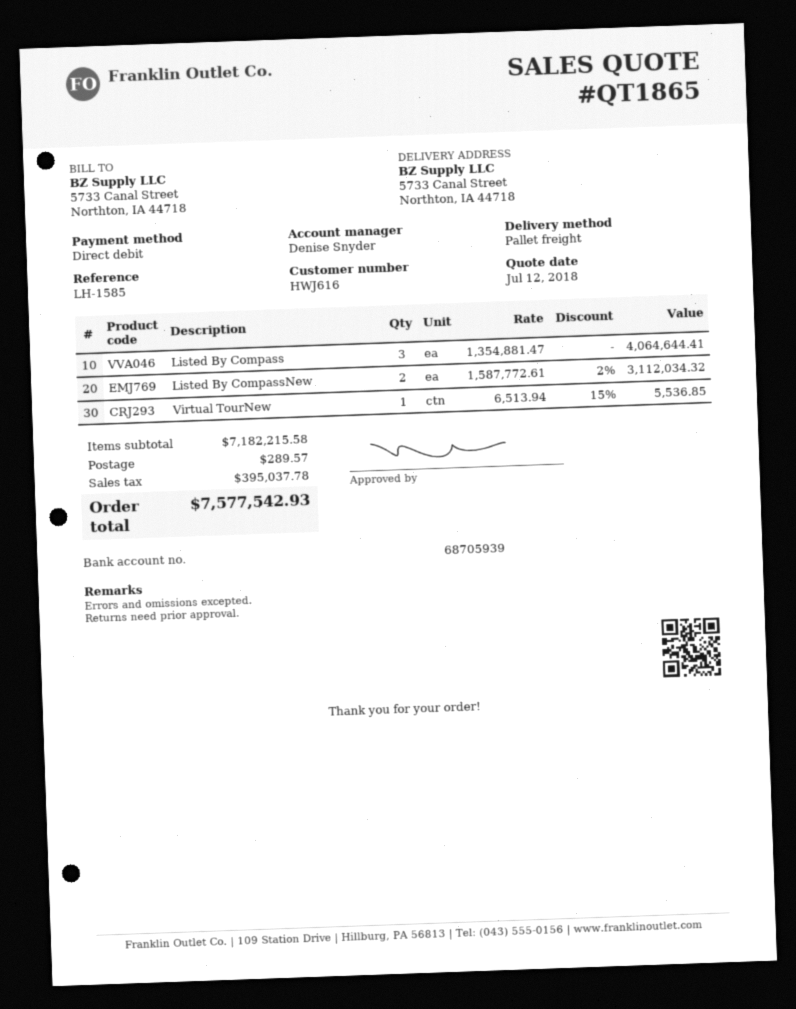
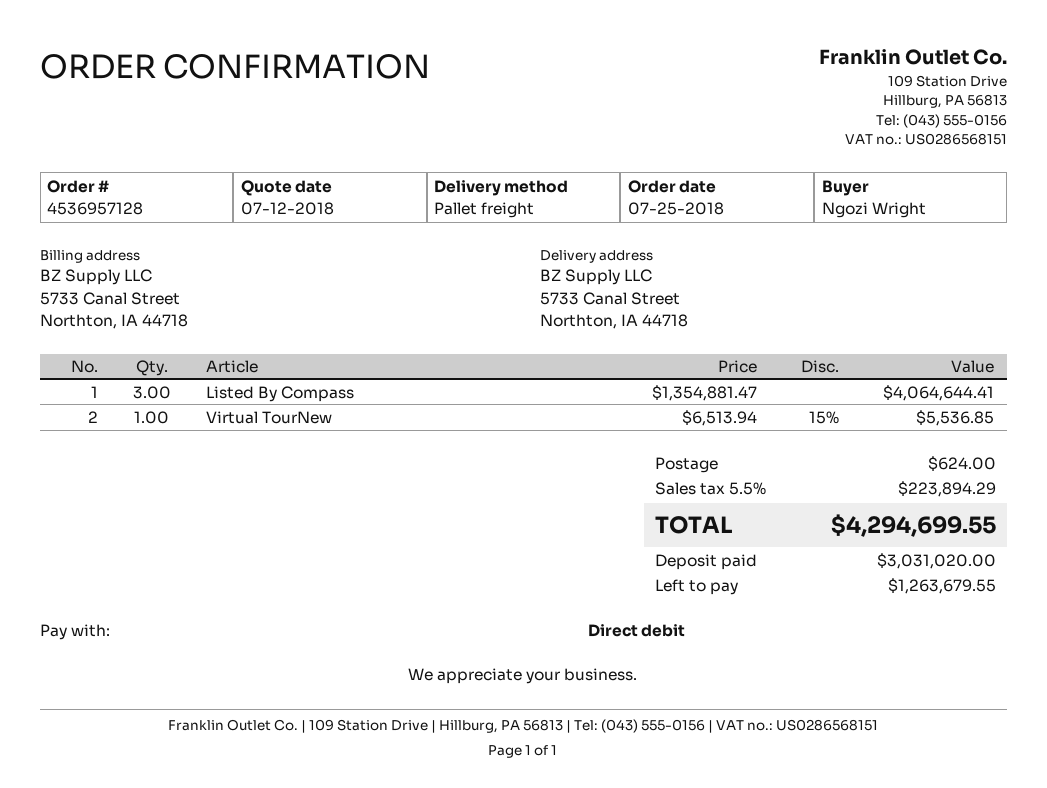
Listed By CompassNew: 2 x 1587772.61 - 2% = 3112034.32 -> none
shipping: 289.57 -> 624.00
tax: 395037.78 -> 223894.29
total: 7577542.93 -> 4294699.55

